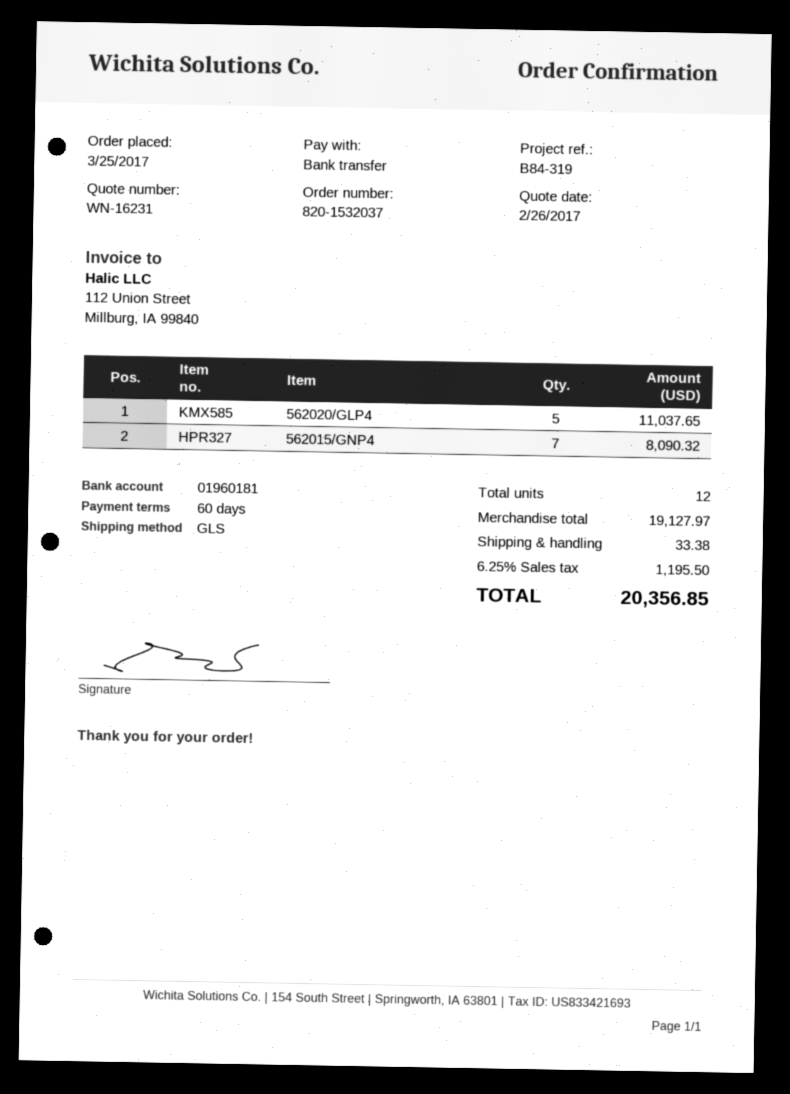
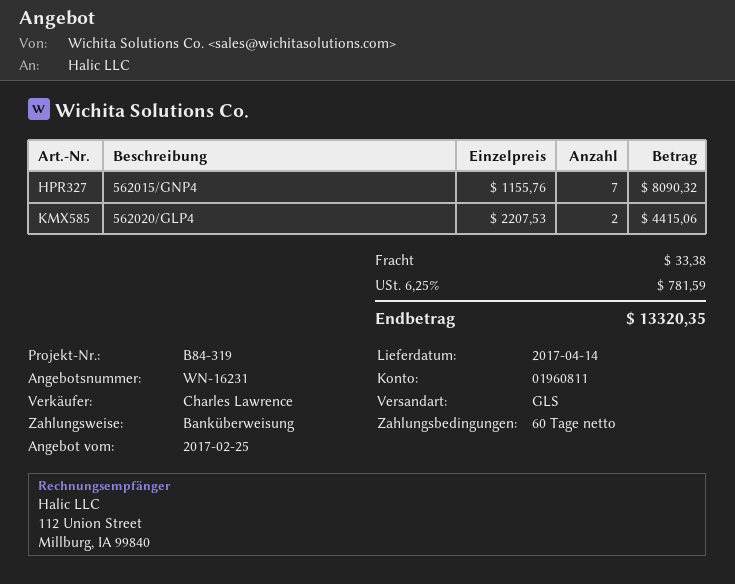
quote date: 2017-02-26 -> 2017-02-25
bank account: 01960181 -> 01960811
562020/GLP4: 5 for 11037.65 -> 2 for 4415.06
tax: 6.25% = 1195.50 -> 6.25% = 781.59
total: 20356.85 -> 13320.35

